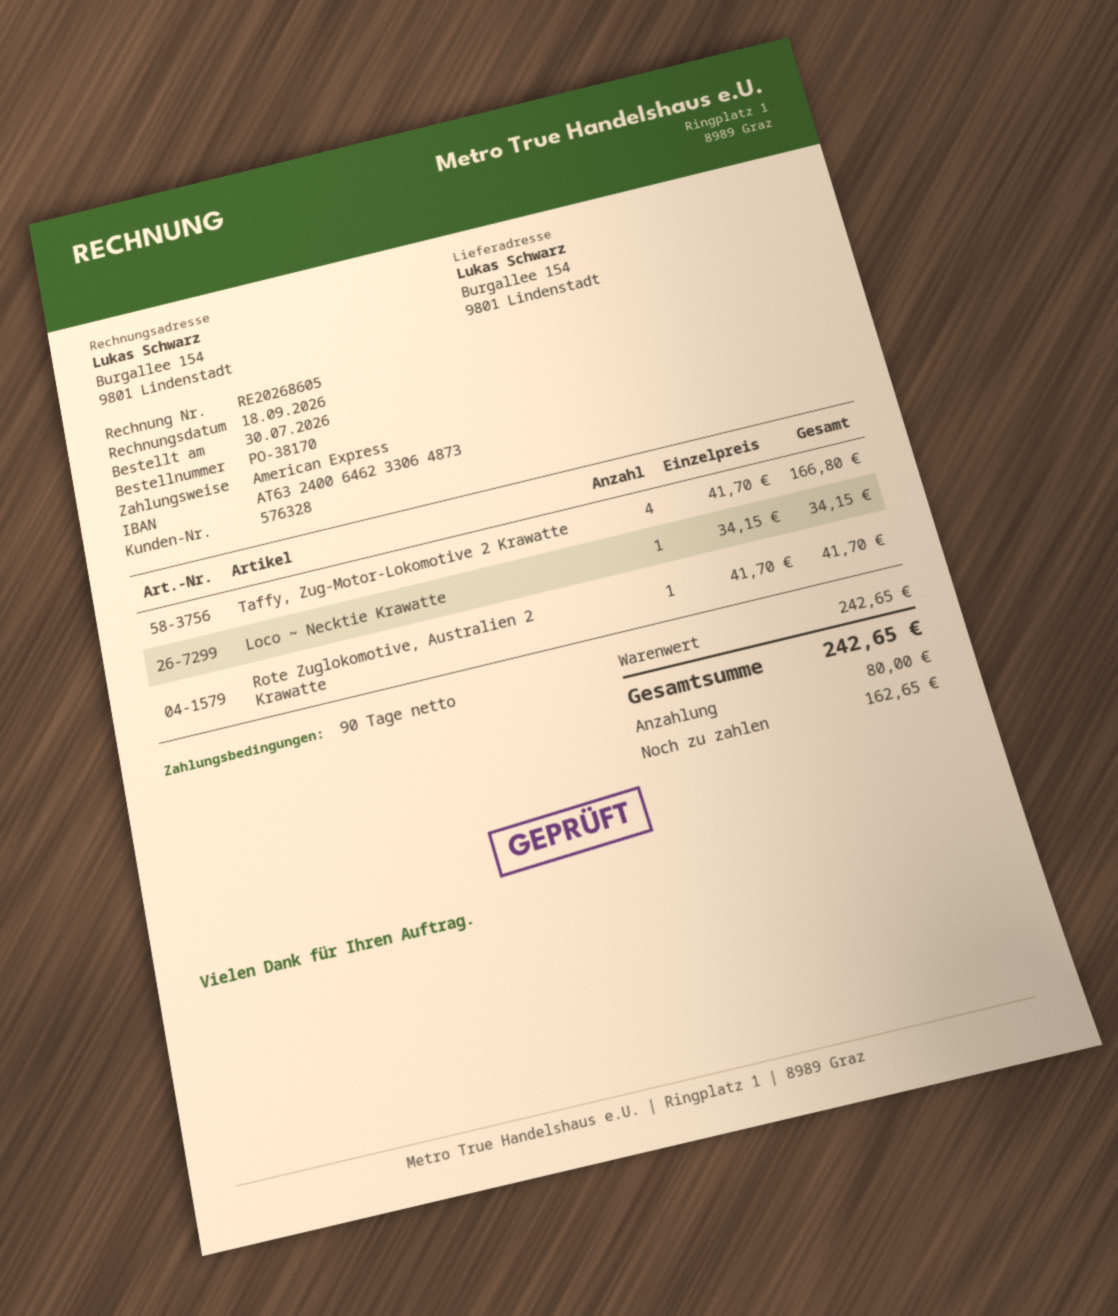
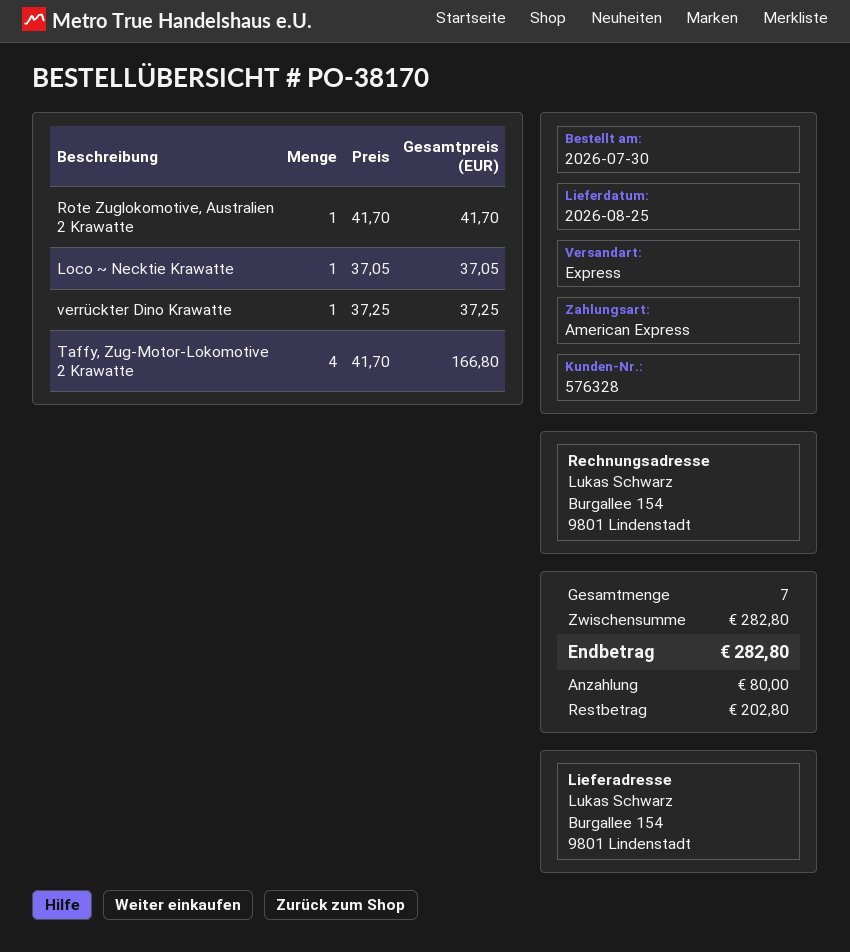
Loco ~ Necktie Krawatte: 1 x 34.15 = 34.15 -> 1 x 37.05 = 37.05
verrückter Dino Krawatte: none -> 1 x 37.25 = 37.25
subtotal: 242.65 -> 282.80
total: 242.65 -> 282.80
balance: 162.65 -> 202.80

